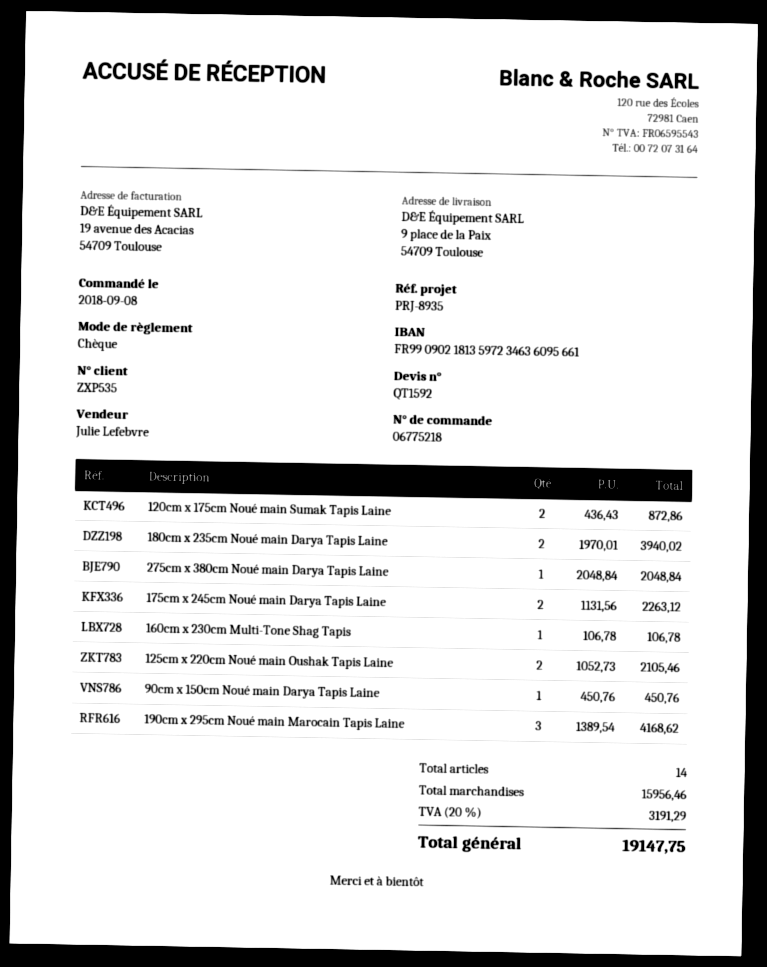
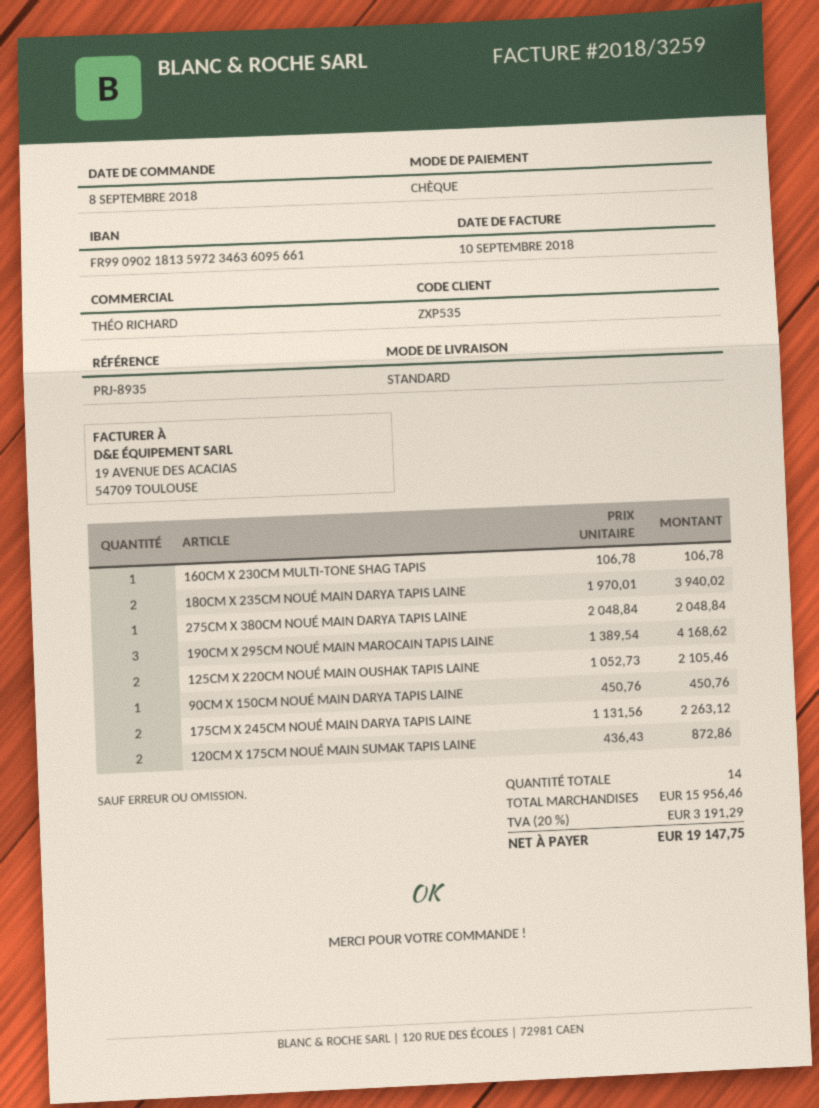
sales rep: Julie Lefebvre -> THÉO RICHARD

